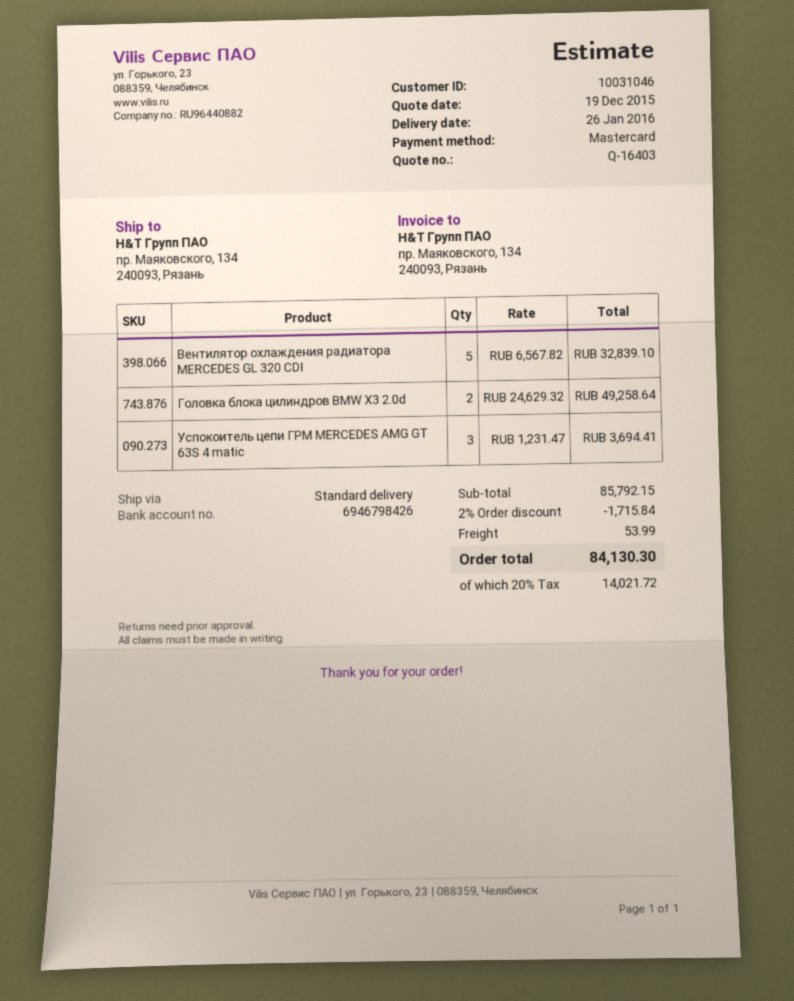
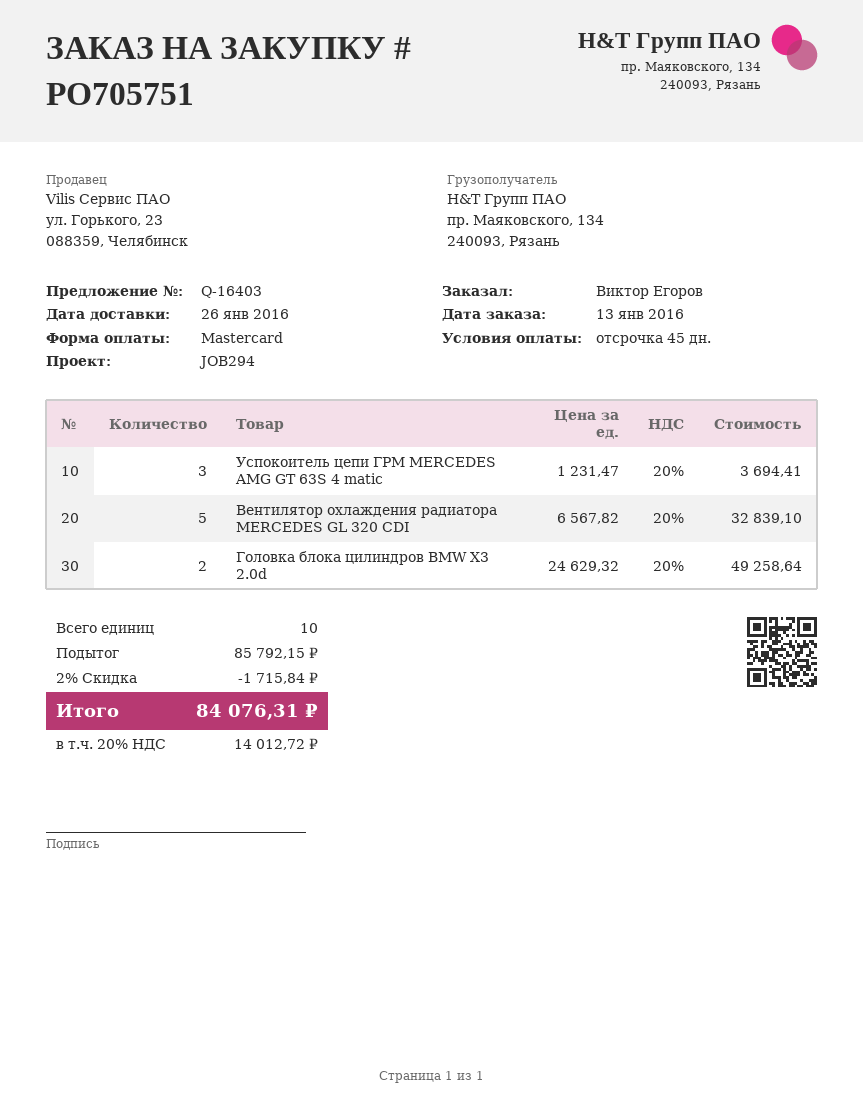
shipping: 53.99 -> none
tax: 20% = 14021.72 -> 20% = 14012.72
total: 84130.30 -> 84076.31

